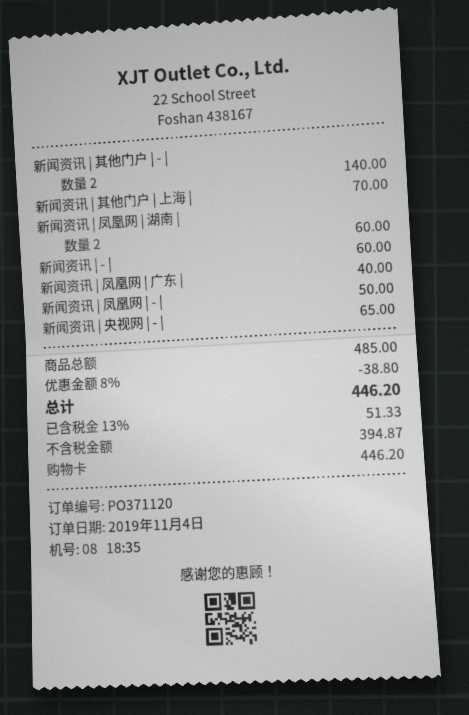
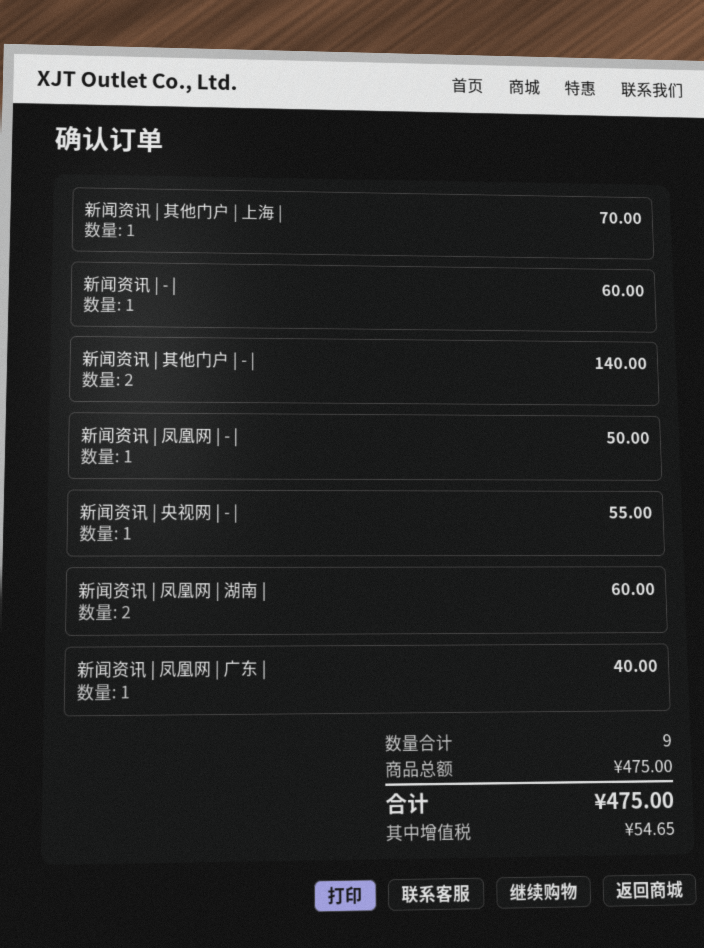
新闻资讯 | 央视网 | - |: 1 for 65.00 -> 1 for 55.00
subtotal: 485.00 -> 475.00
discount: 8% = 38.80 -> none
tax: 51.33 -> 54.65
total: 446.20 -> 475.00

